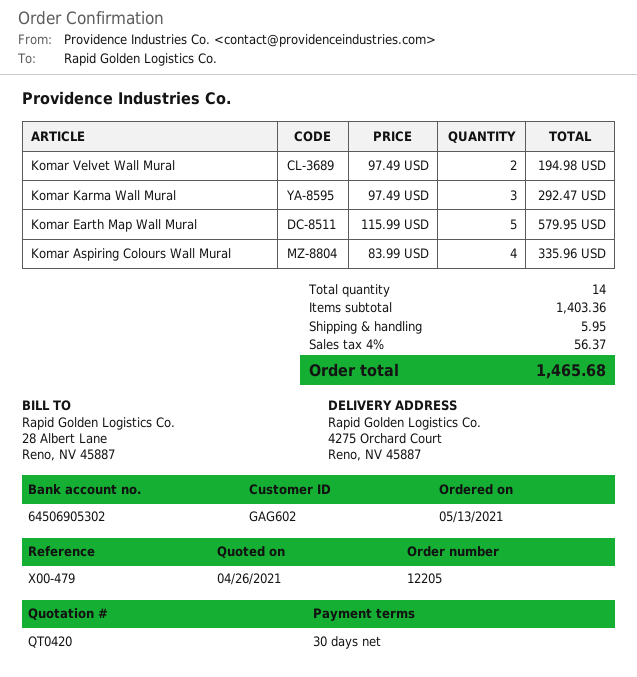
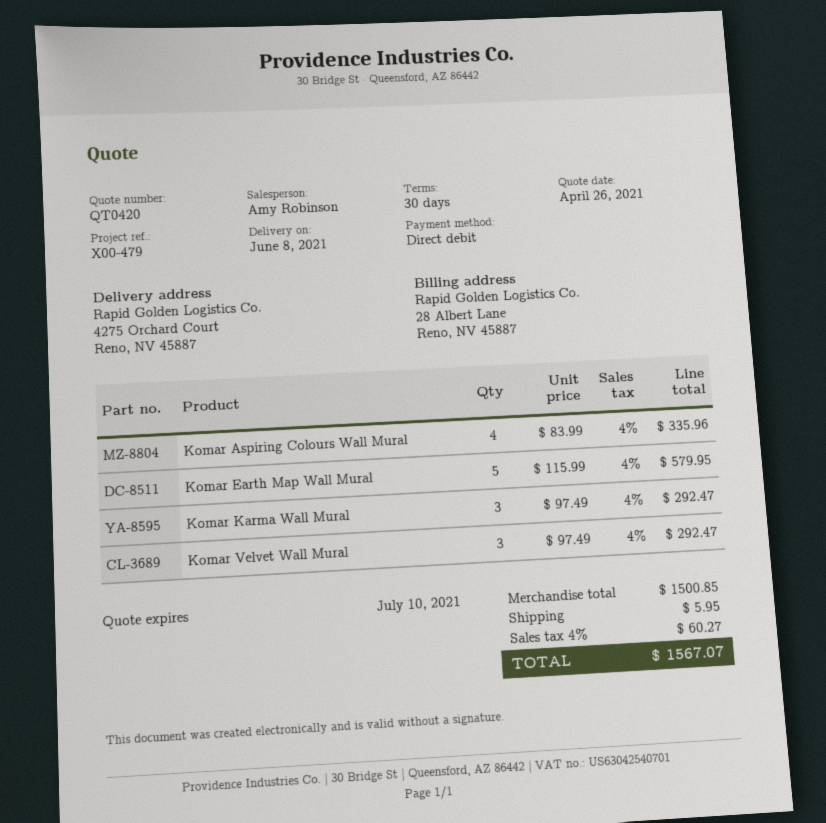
Komar Velvet Wall Mural: 2 x 97.49 = 194.98 -> 3 x 97.49 = 292.47
subtotal: 1403.36 -> 1500.85
tax: 4% = 56.37 -> 4% = 60.27
total: 1465.68 -> 1567.07

